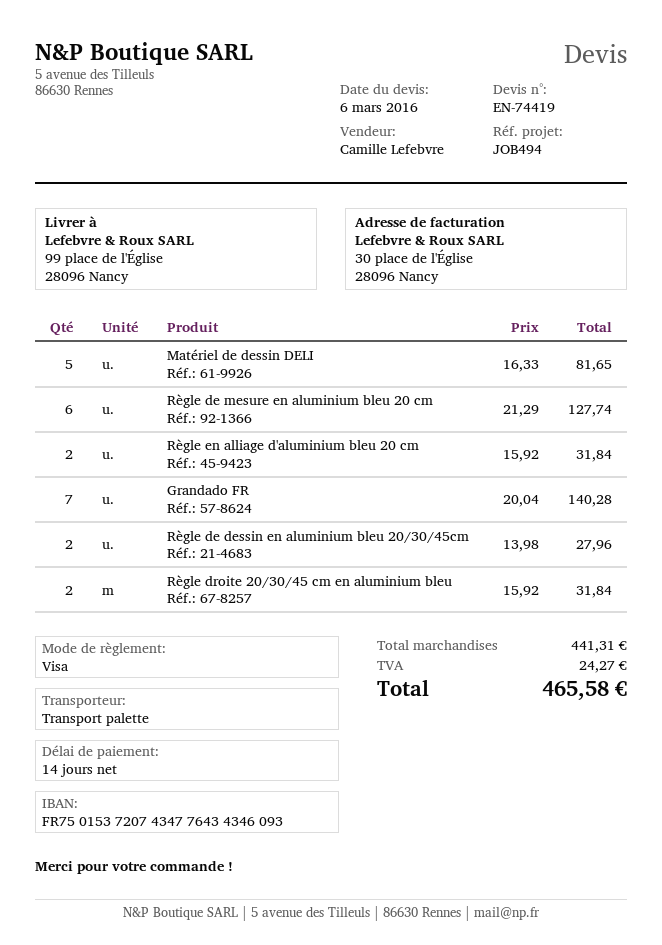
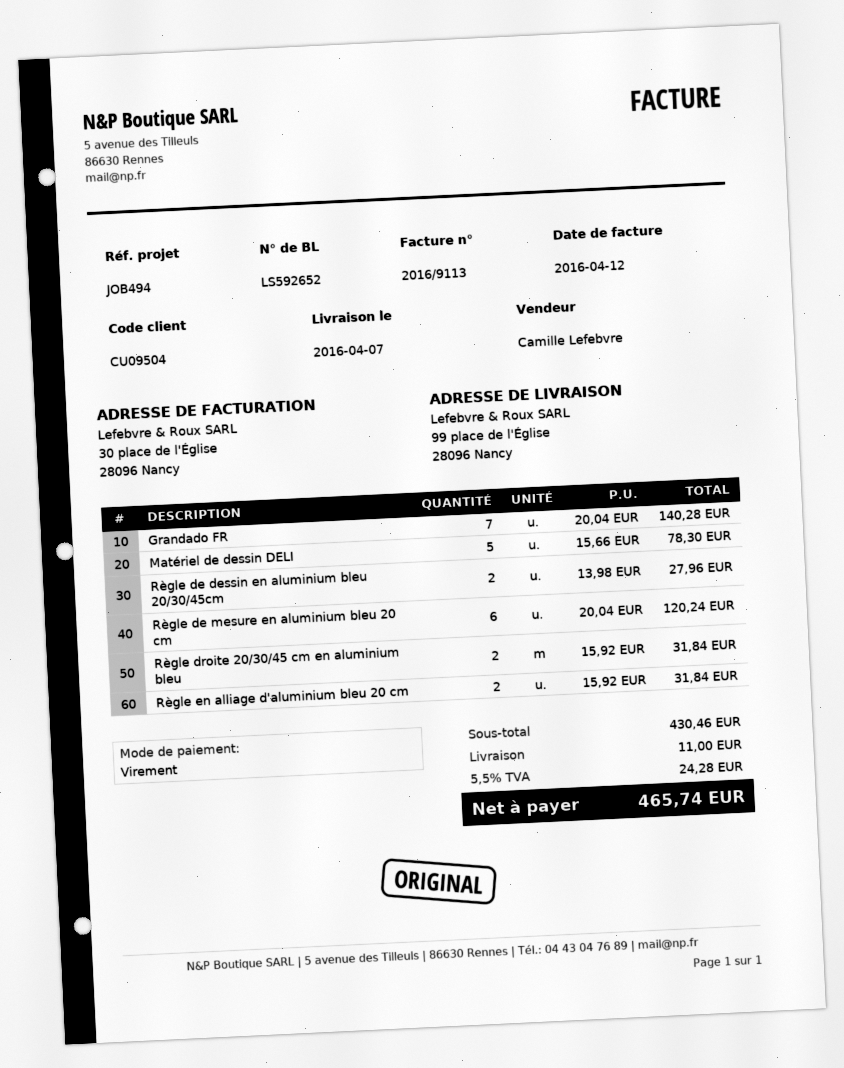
payment method: Visa -> bank transfer
Matériel de dessin DELI: 5 x 16.33 = 81.65 -> 5 x 15.66 = 78.30
Règle de mesure en aluminium bleu 20 cm: 6 x 21.29 = 127.74 -> 6 x 20.04 = 120.24
subtotal: 441.31 -> 430.46
shipping: none -> 11.00
tax: 24.27 -> 24.28
total: 465.58 -> 465.74

